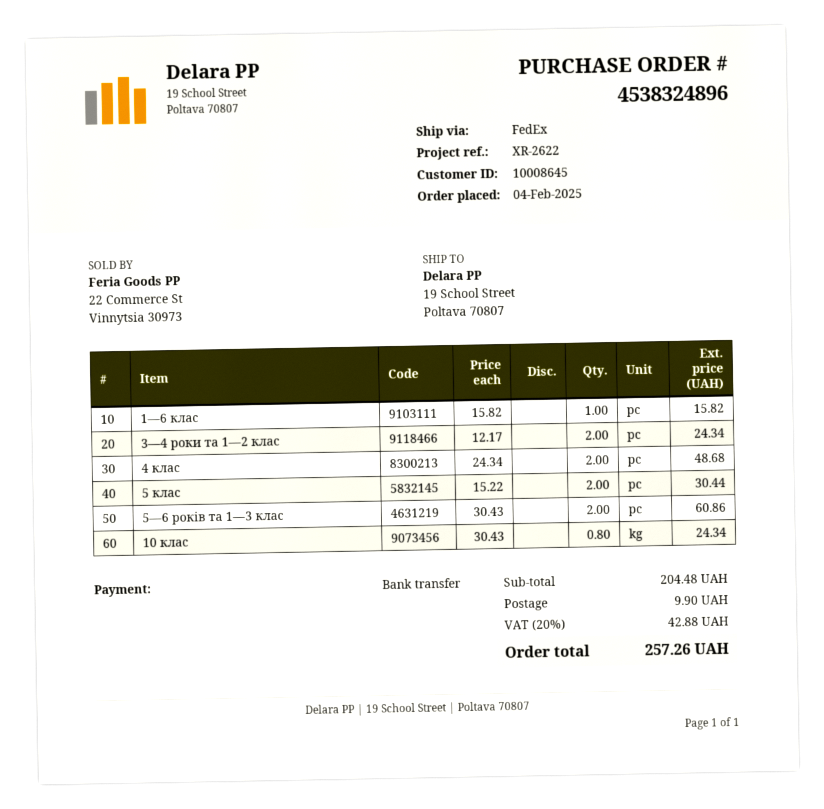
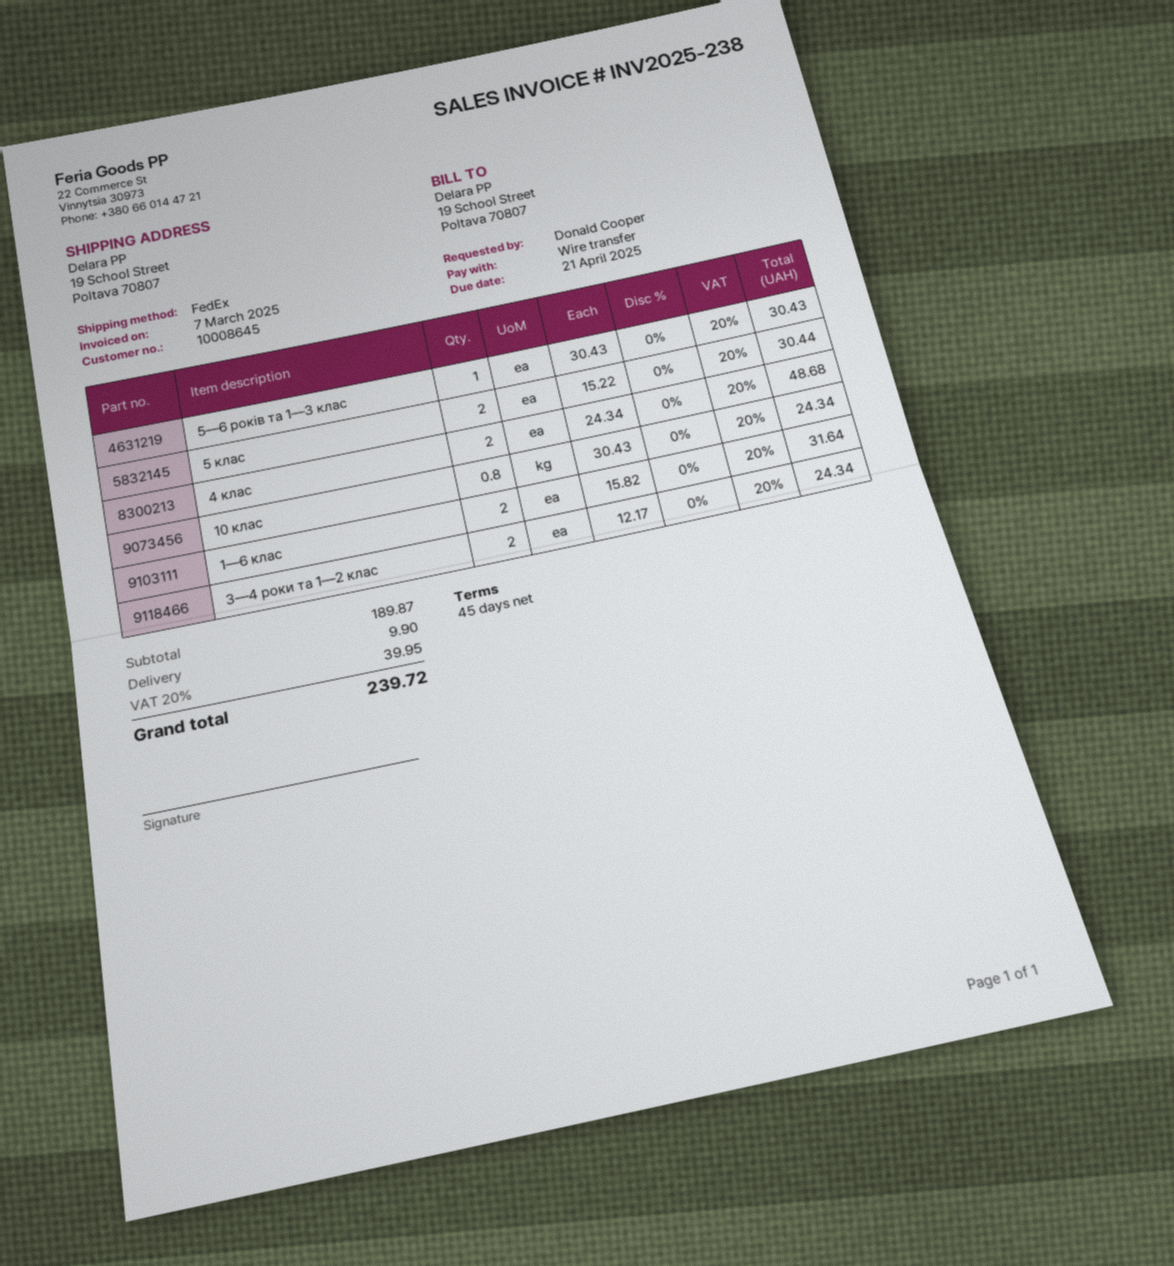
1—6 клас: 1 x 15.82 = 15.82 -> 2 x 15.82 = 31.64
5—6 років та 1—3 клас: 2 x 30.43 = 60.86 -> 1 x 30.43 = 30.43
subtotal: 204.48 -> 189.87
tax: 20% = 42.88 -> 20% = 39.95
total: 257.26 -> 239.72

